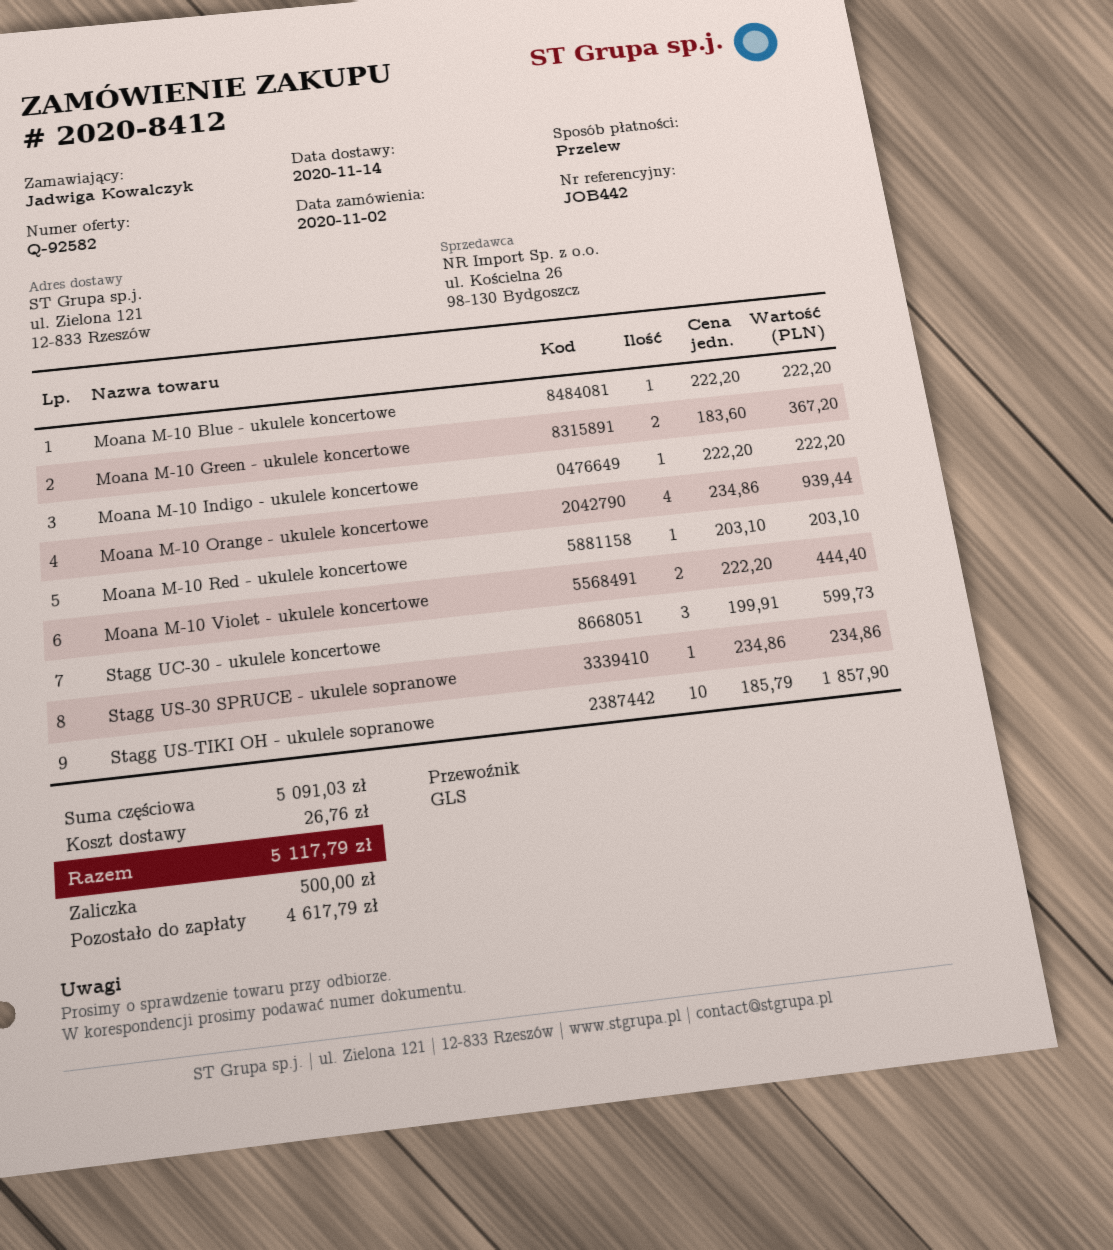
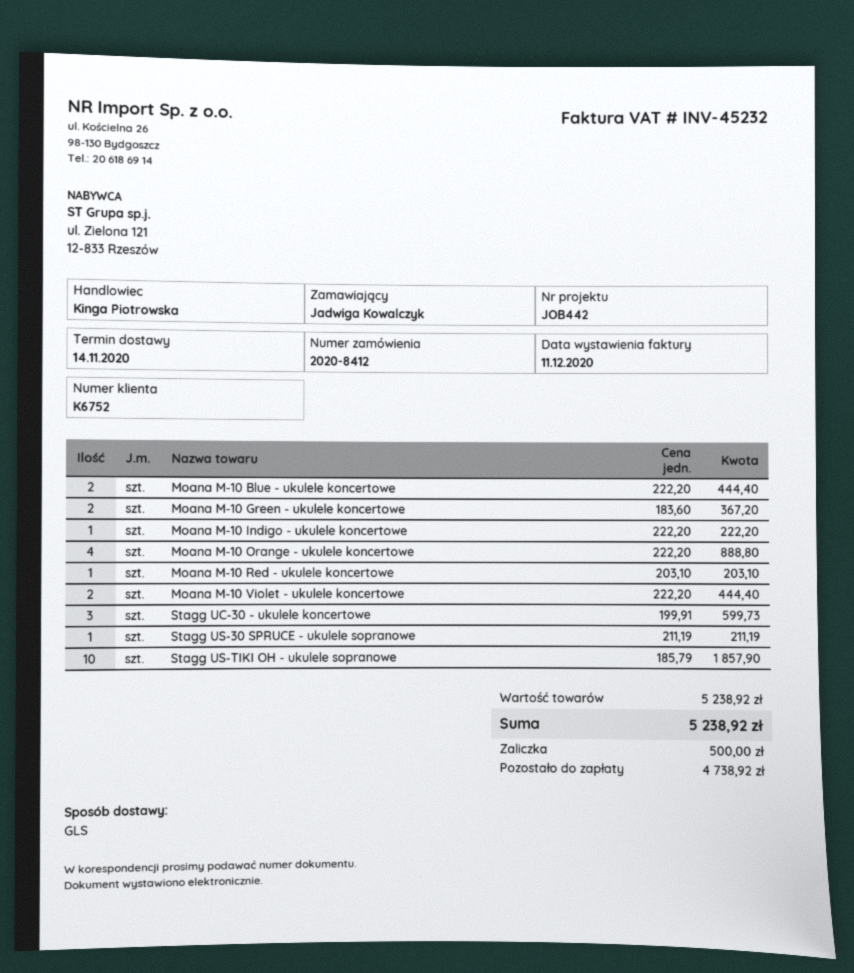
Moana M-10 Blue - ukulele koncertowe: 1 x 222.20 = 222.20 -> 2 x 222.20 = 444.40
Moana M-10 Orange - ukulele koncertowe: 4 x 234.86 = 939.44 -> 4 x 222.20 = 888.80
Stagg US-30 SPRUCE - ukulele sopranowe: 1 x 234.86 = 234.86 -> 1 x 211.19 = 211.19
subtotal: 5091.03 -> 5238.92
shipping: 26.76 -> none
total: 5117.79 -> 5238.92
balance: 4617.79 -> 4738.92

